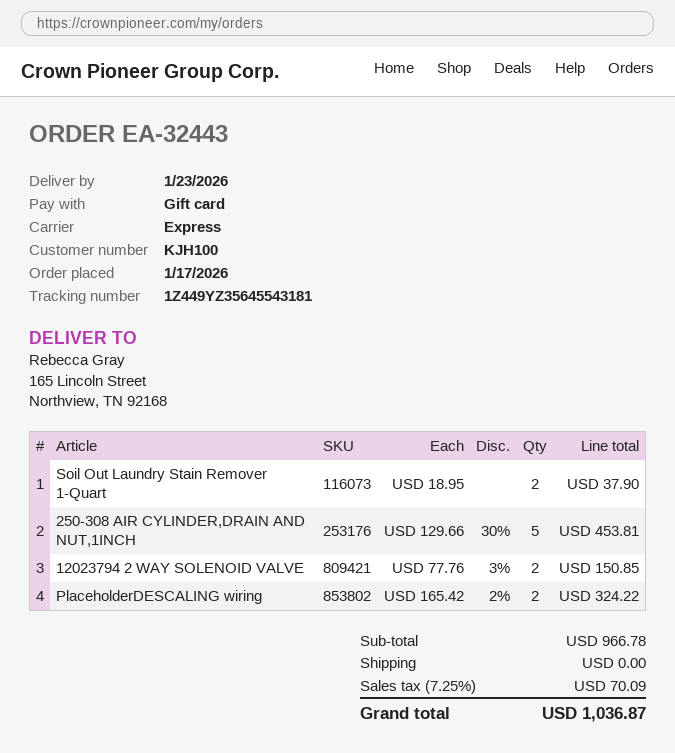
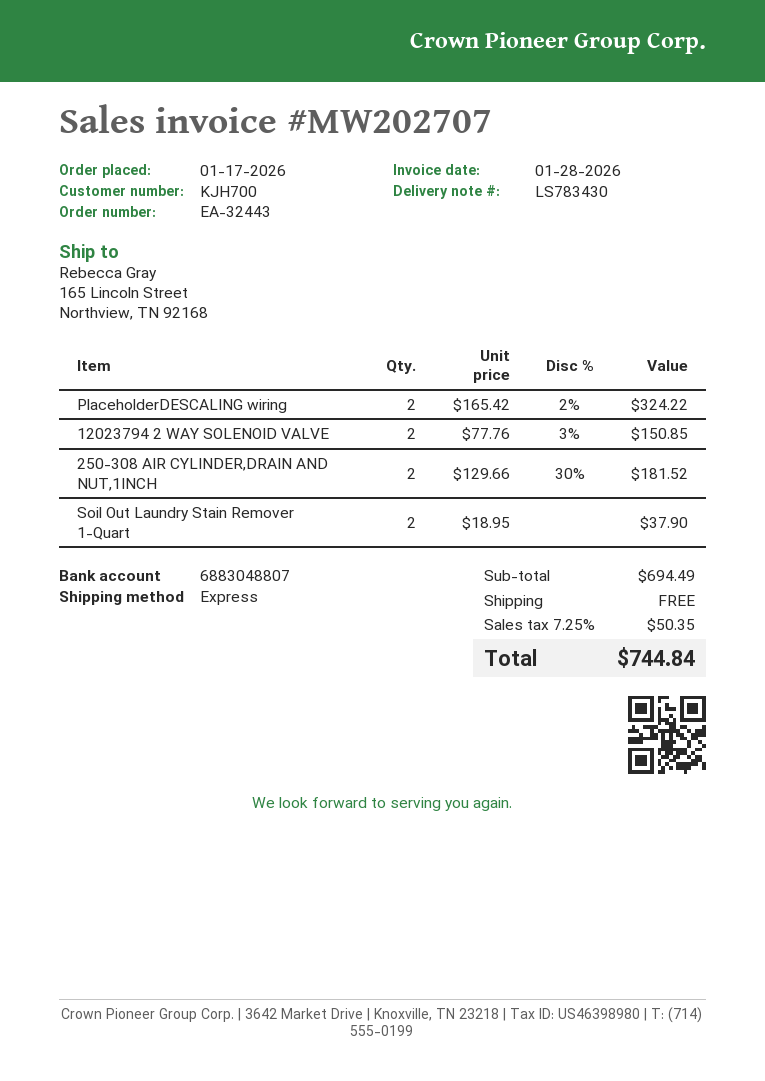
customer number: KJH100 -> KJH700
250-308 AIR CYLINDER,DRAIN AND NUT,1INCH: 5 x 129.66 - 30% = 453.81 -> 2 x 129.66 - 30% = 181.52
subtotal: 966.78 -> 694.49
tax: 7.25% = 70.09 -> 7.25% = 50.35
total: 1036.87 -> 744.84

